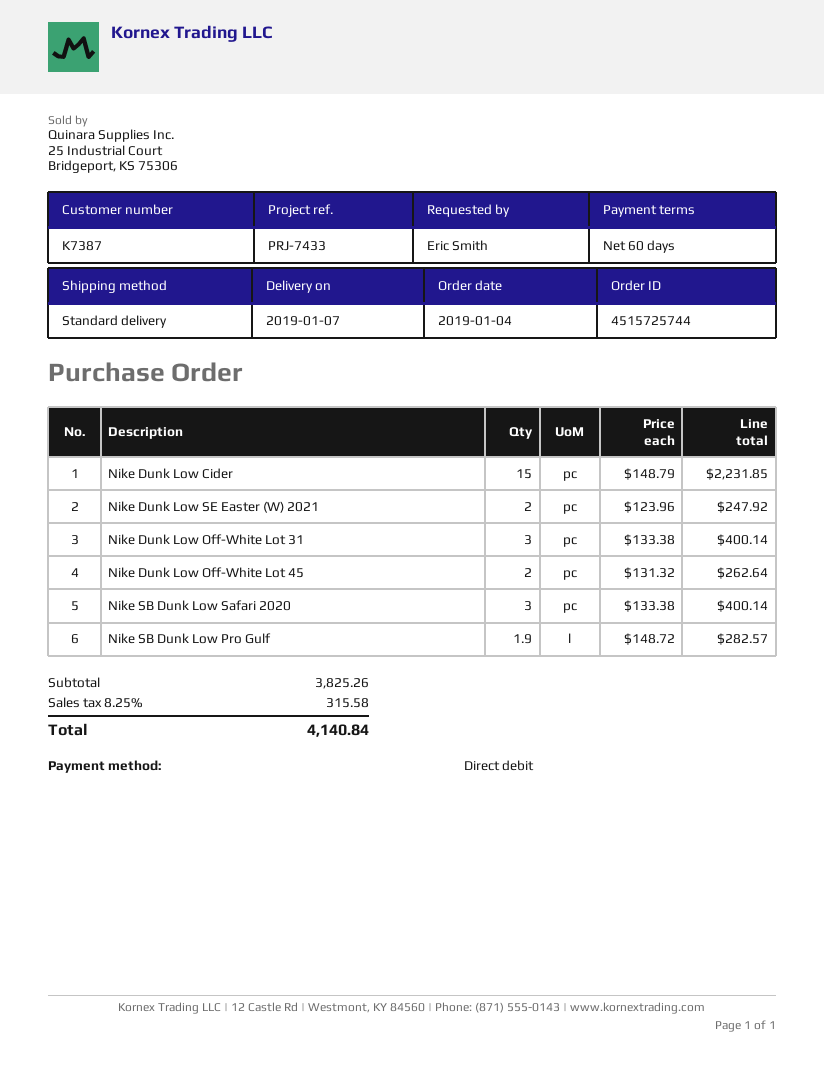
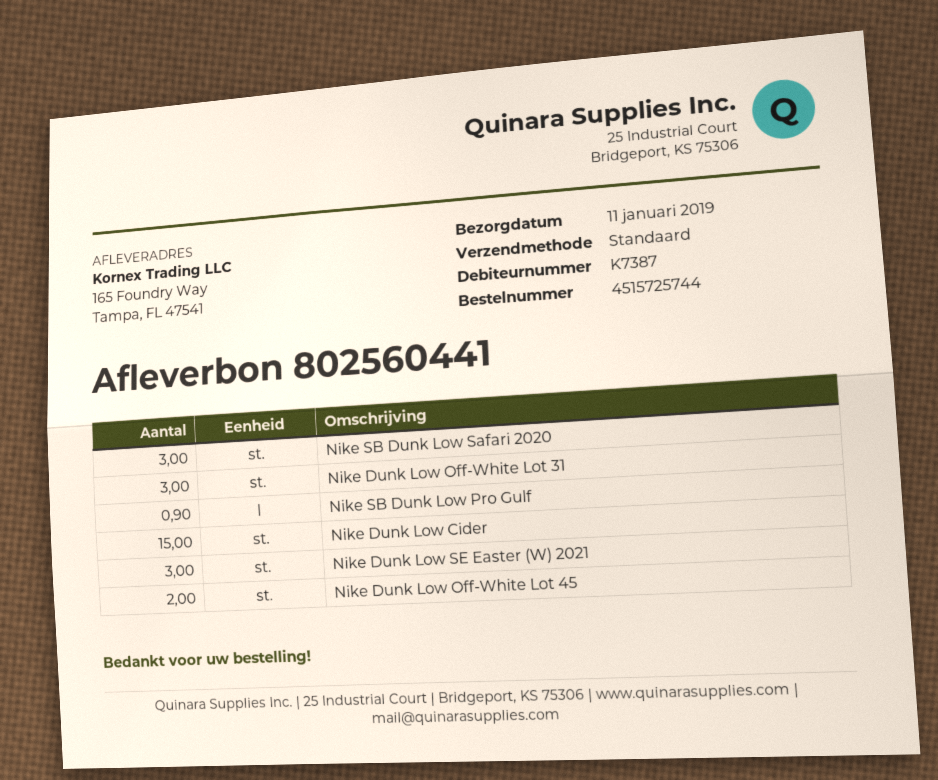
delivery date: 2019-01-07 -> 2019-01-11
Nike Dunk Low SE Easter (W) 2021: 2 -> 3
Nike SB Dunk Low Pro Gulf: 1.9 -> 0.9

